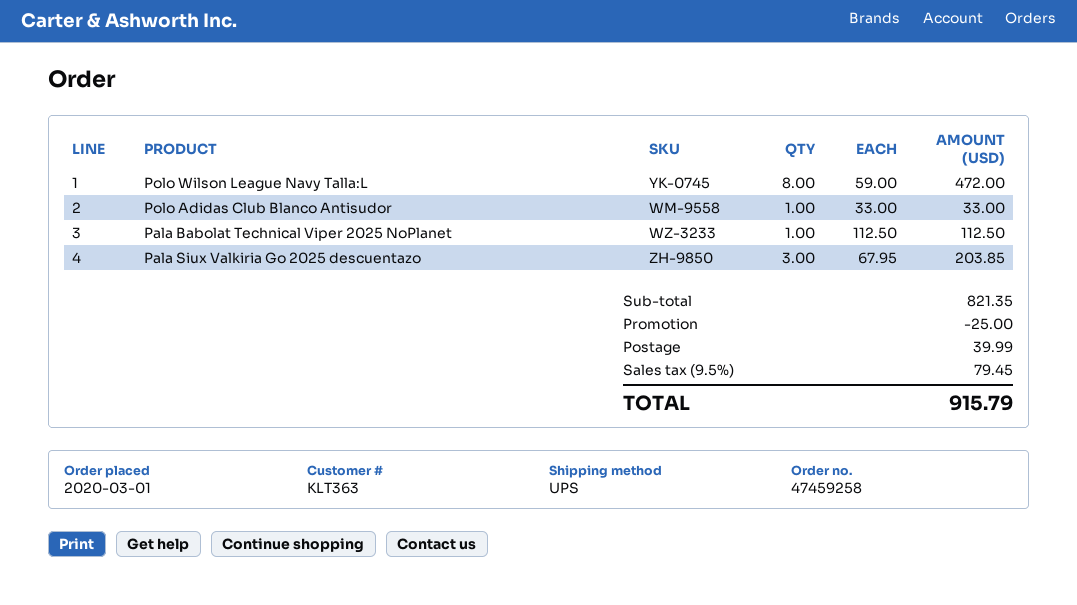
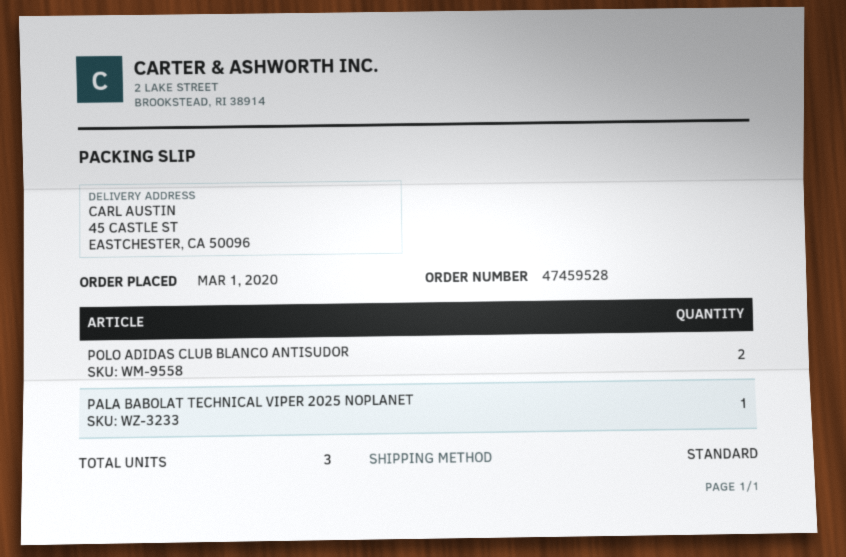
order number: 47459258 -> 47459528
shipping method: UPS -> standard
Polo Wilson League Navy Talla:L: 8 -> none
Polo Adidas Club Blanco Antisudor: 1 -> 2
Pala Siux Valkiria Go 2025 descuentazo: 3 -> none

